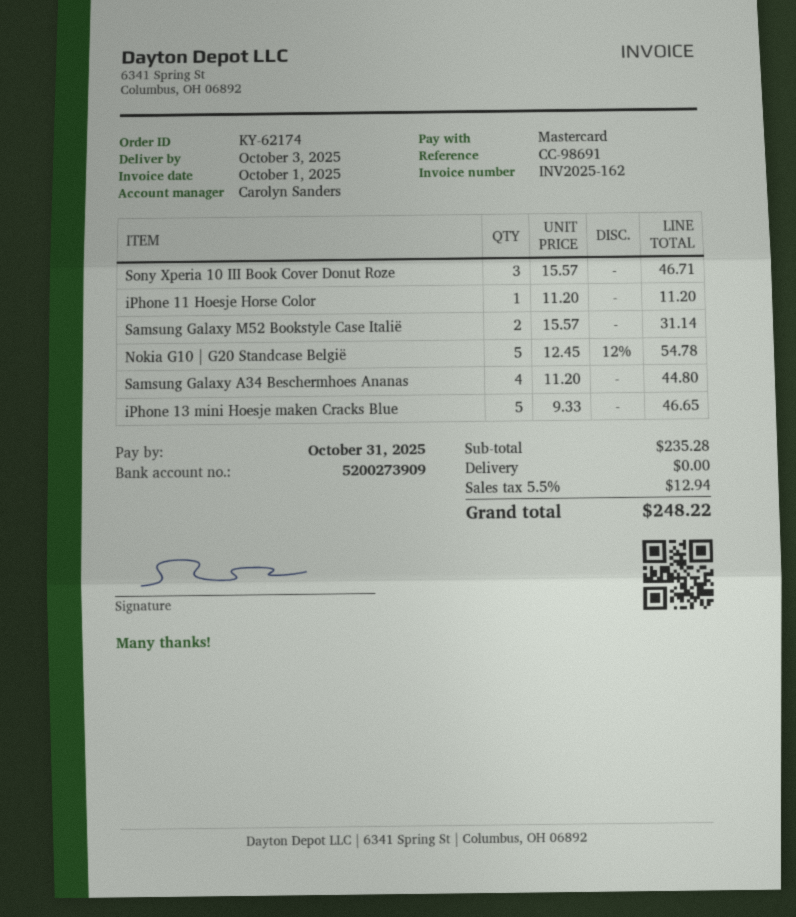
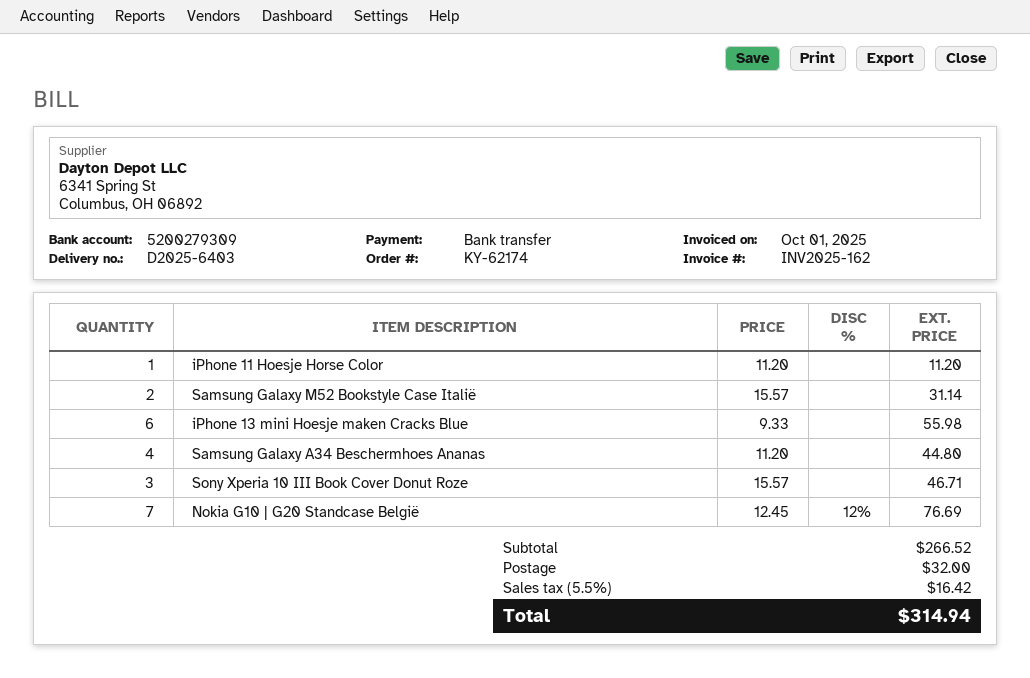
payment method: Mastercard -> bank transfer
bank account: 5200273909 -> 5200279309
Nokia G10 | G20 Standcase België: 5 x 12.45 - 12% = 54.78 -> 7 x 12.45 - 12% = 76.69
iPhone 13 mini Hoesje maken Cracks Blue: 5 x 9.33 = 46.65 -> 6 x 9.33 = 55.98
subtotal: 235.28 -> 266.52
shipping: 0.00 -> 32.00
tax: 5.5% = 12.94 -> 5.5% = 16.42
total: 248.22 -> 314.94

